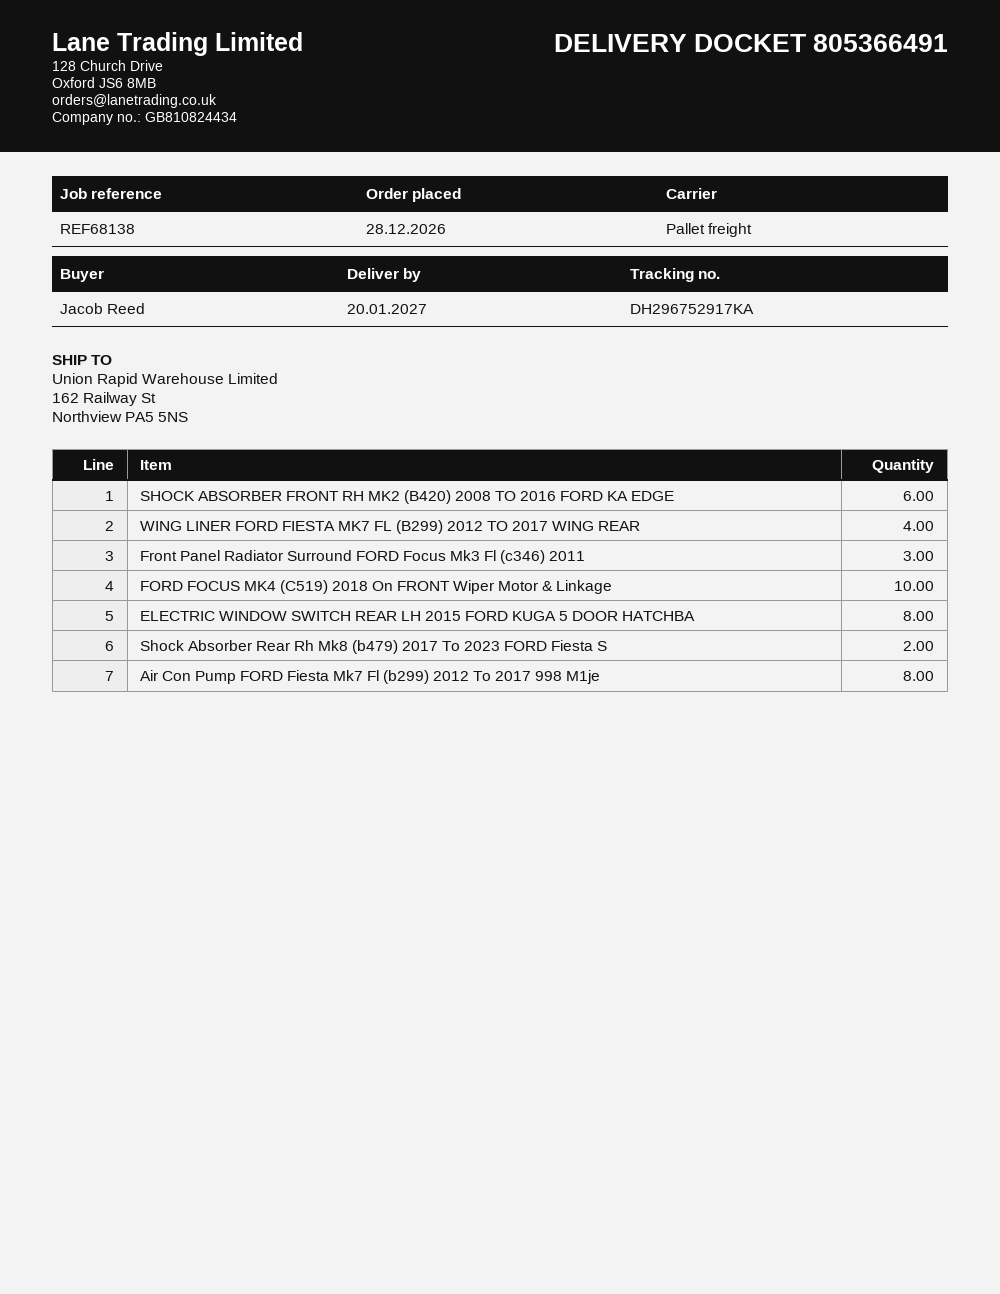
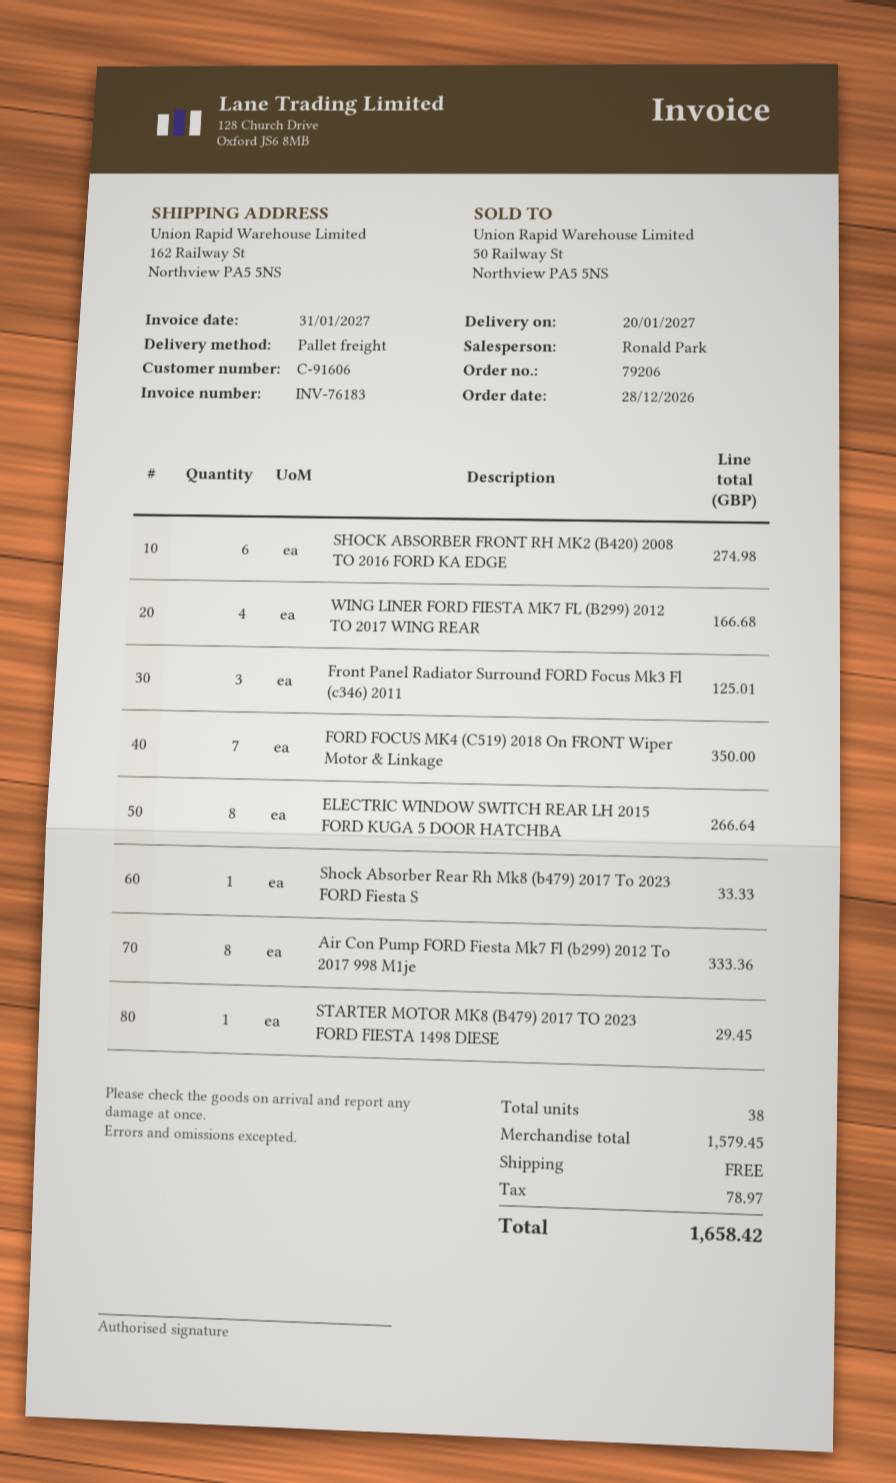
FORD FOCUS MK4 (C519) 2018 On FRONT Wiper Motor & Linkage: 10 -> 7
Shock Absorber Rear Rh Mk8 (b479) 2017 To 2023 FORD Fiesta S: 2 -> 1
STARTER MOTOR MK8 (B479) 2017 TO 2023 FORD FIESTA 1498 DIESE: none -> 1

